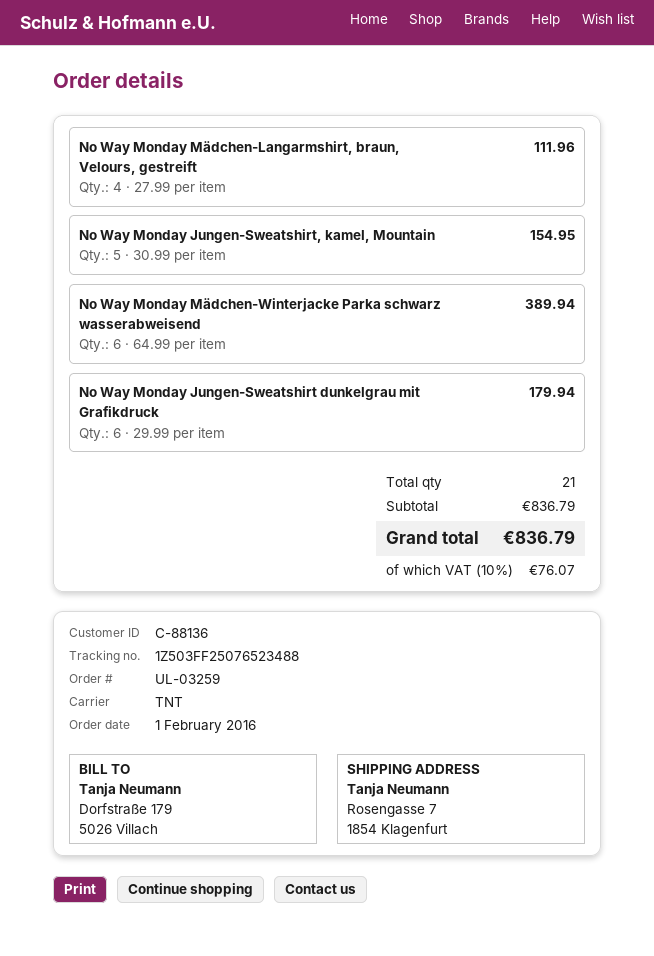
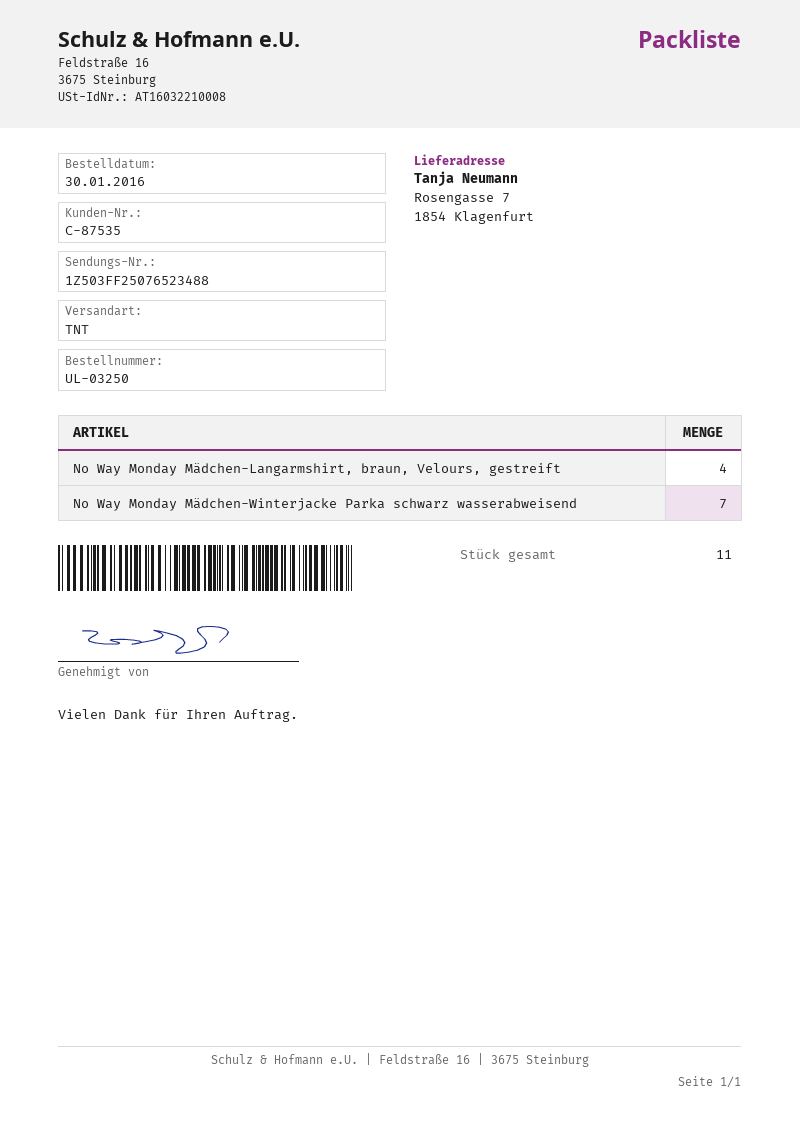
order number: UL-03259 -> UL-03250
order date: 2016-02-01 -> 2016-01-30
customer number: C-88136 -> C-87535
No Way Monday Jungen-Sweatshirt, kamel, Mountain: 5 -> none
No Way Monday Mädchen-Winterjacke Parka schwarz wasserabweisend: 6 -> 7
No Way Monday Jungen-Sweatshirt dunkelgrau mit Grafikdruck: 6 -> none
total quantity: 21 -> 11

